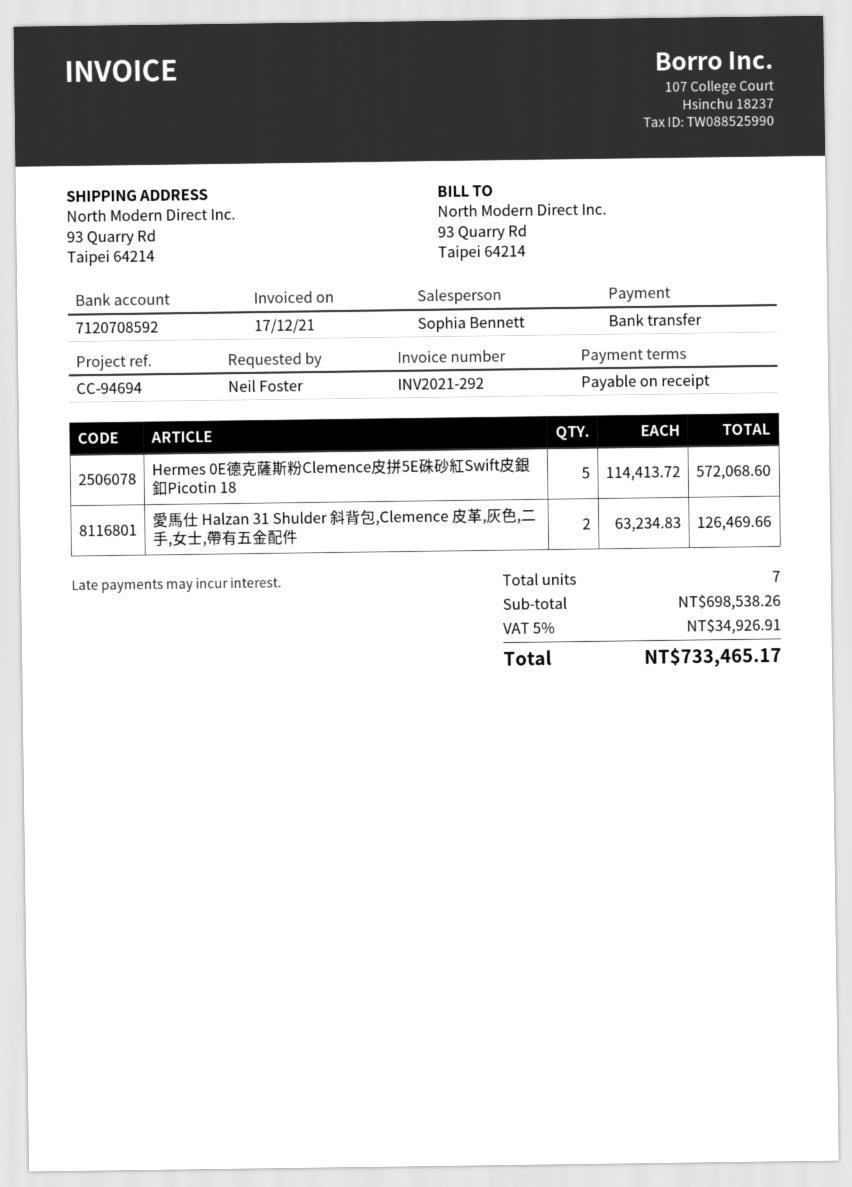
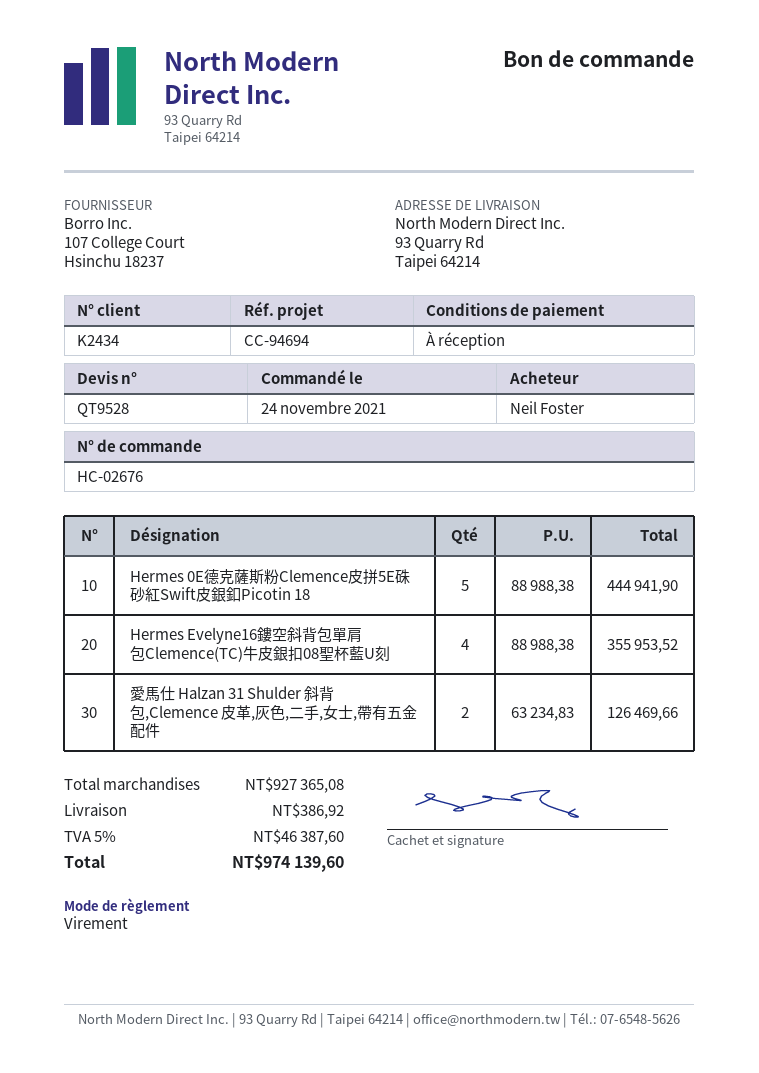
Hermes 0E德克薩斯粉Clemence皮拼5E硃砂紅Swift皮銀釦Picotin 18: 5 x 114413.72 = 572068.60 -> 5 x 88988.38 = 444941.90
Hermes Evelyne16鏤空斜背包單肩包Clemence(TC)牛皮銀扣08聖杯藍U刻: none -> 4 x 88988.38 = 355953.52
subtotal: 698538.26 -> 927365.08
shipping: none -> 386.92
tax: 5% = 34926.91 -> 5% = 46387.60
total: 733465.17 -> 974139.60

